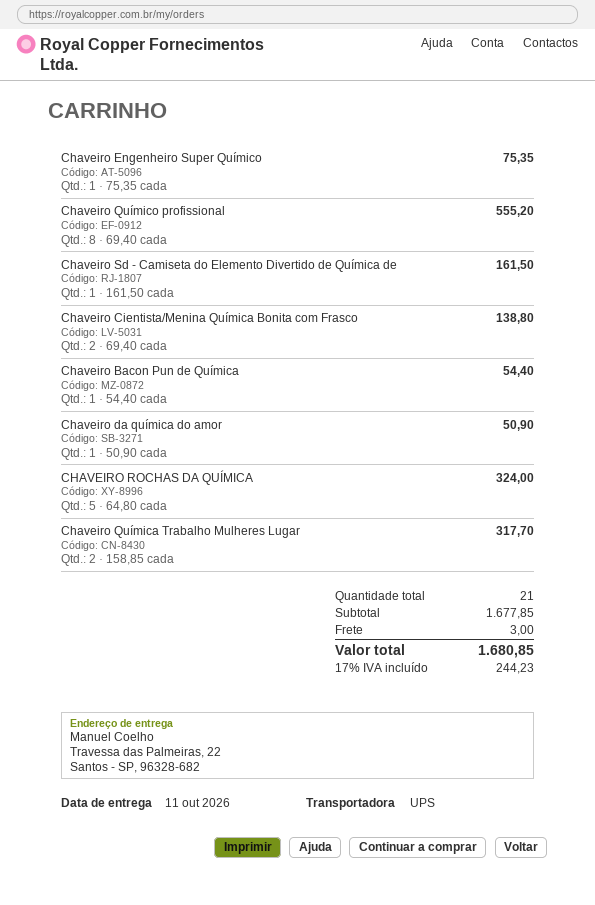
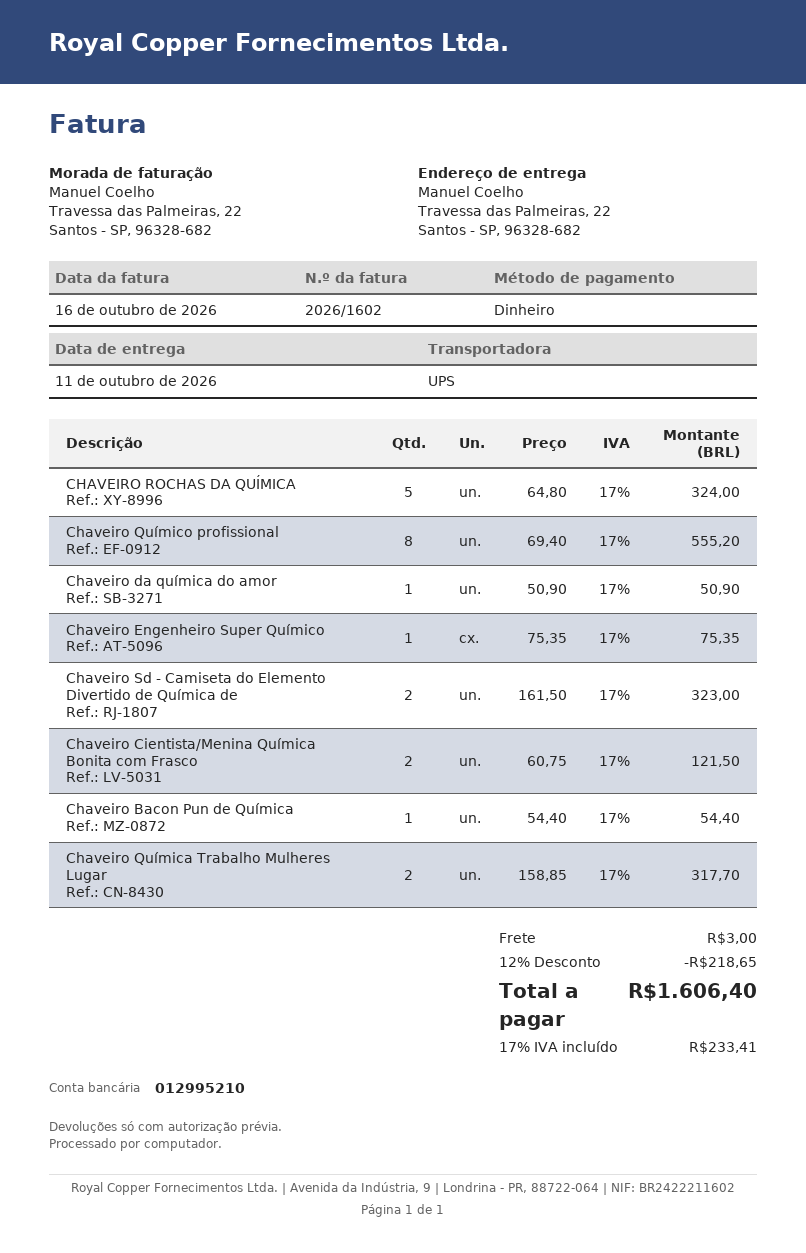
Chaveiro Sd - Camiseta do Elemento Divertido de Química de: 1 x 161.50 = 161.50 -> 2 x 161.50 = 323.00
Chaveiro Cientista/Menina Química Bonita com Frasco: 2 x 69.40 = 138.80 -> 2 x 60.75 = 121.50
discount: none -> 12% = 218.65
tax: 17% = 244.23 -> 17% = 233.41
total: 1680.85 -> 1606.40

